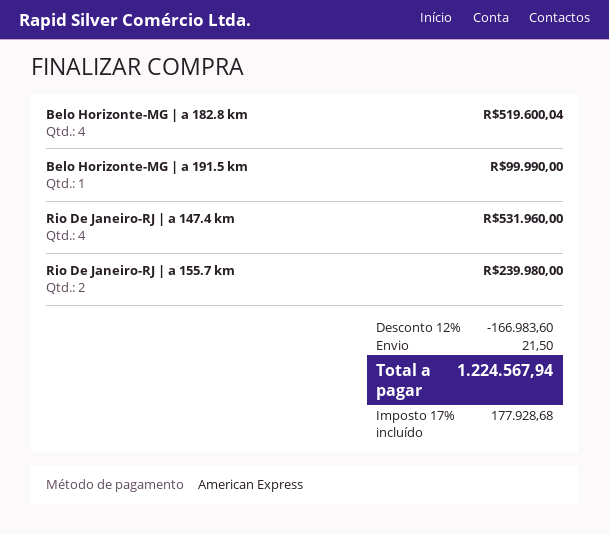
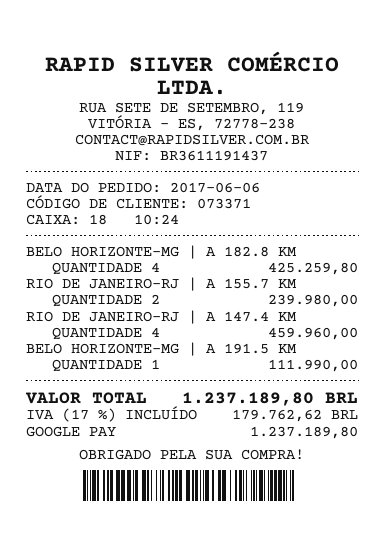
payment method: American Express -> Google Pay
Belo Horizonte-MG | a 182.8 km: 4 for 519600.04 -> 4 for 425259.80
Belo Horizonte-MG | a 191.5 km: 1 for 99990.00 -> 1 for 111990.00
Rio De Janeiro-RJ | a 147.4 km: 4 for 531960.00 -> 4 for 459960.00
discount: 12% = 166983.60 -> none
shipping: 21.50 -> none
tax: 17% = 177928.68 -> 17% = 179762.62
total: 1224567.94 -> 1237189.80

